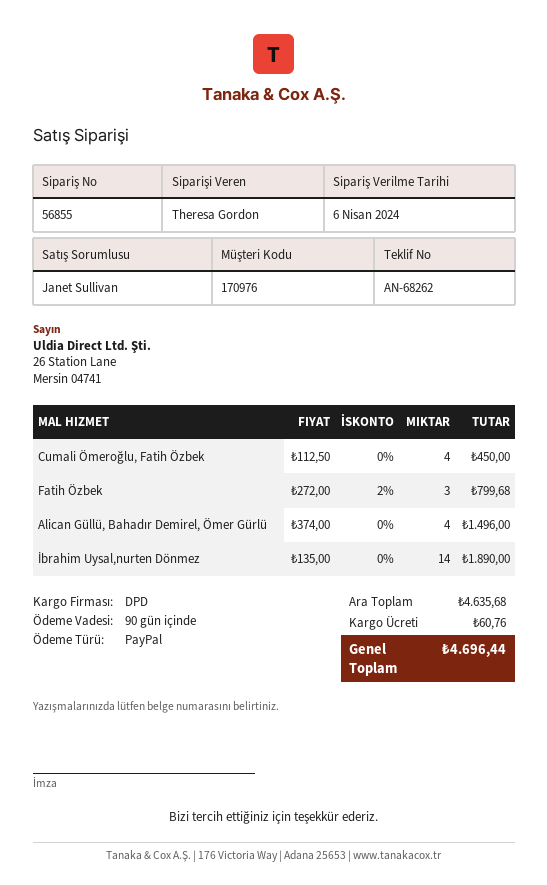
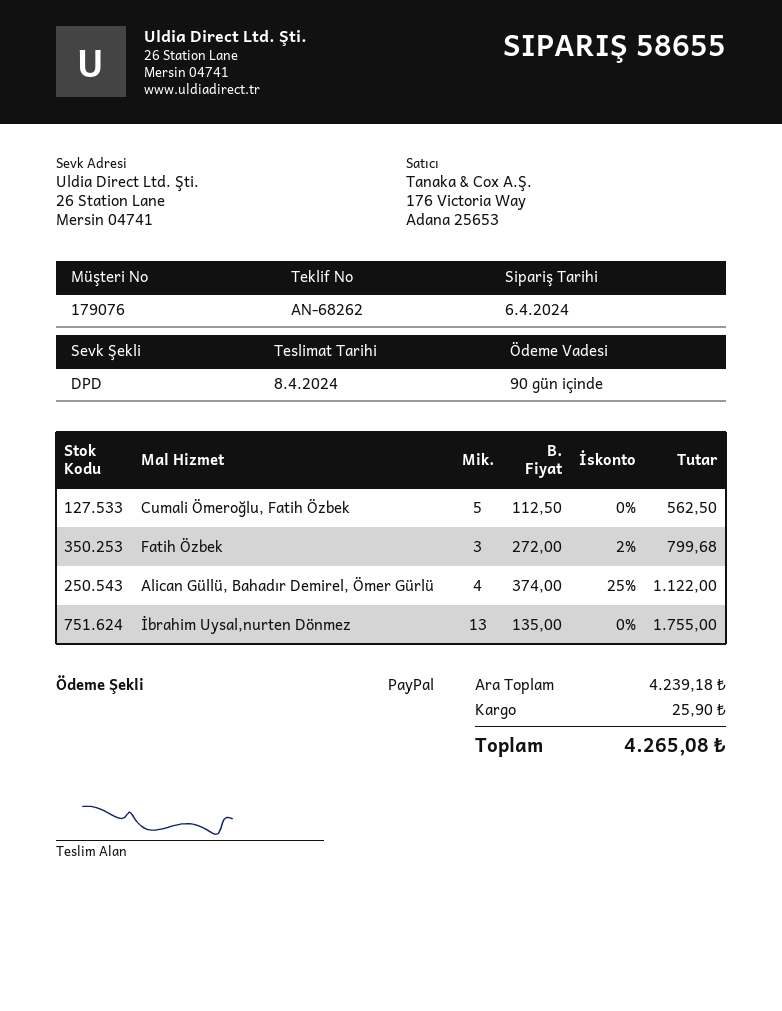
order number: 56855 -> 58655
customer number: 170976 -> 179076
Cumali Ömeroğlu, Fatih Özbek: 4 x 112.50 = 450.00 -> 5 x 112.50 = 562.50
Alican Güllü, Bahadır Demirel, Ömer Gürlü: 4 x 374.00 = 1496.00 -> 4 x 374.00 - 25% = 1122.00
İbrahim Uysal,nurten Dönmez: 14 x 135.00 = 1890.00 -> 13 x 135.00 = 1755.00
subtotal: 4635.68 -> 4239.18
shipping: 60.76 -> 25.90
total: 4696.44 -> 4265.08

